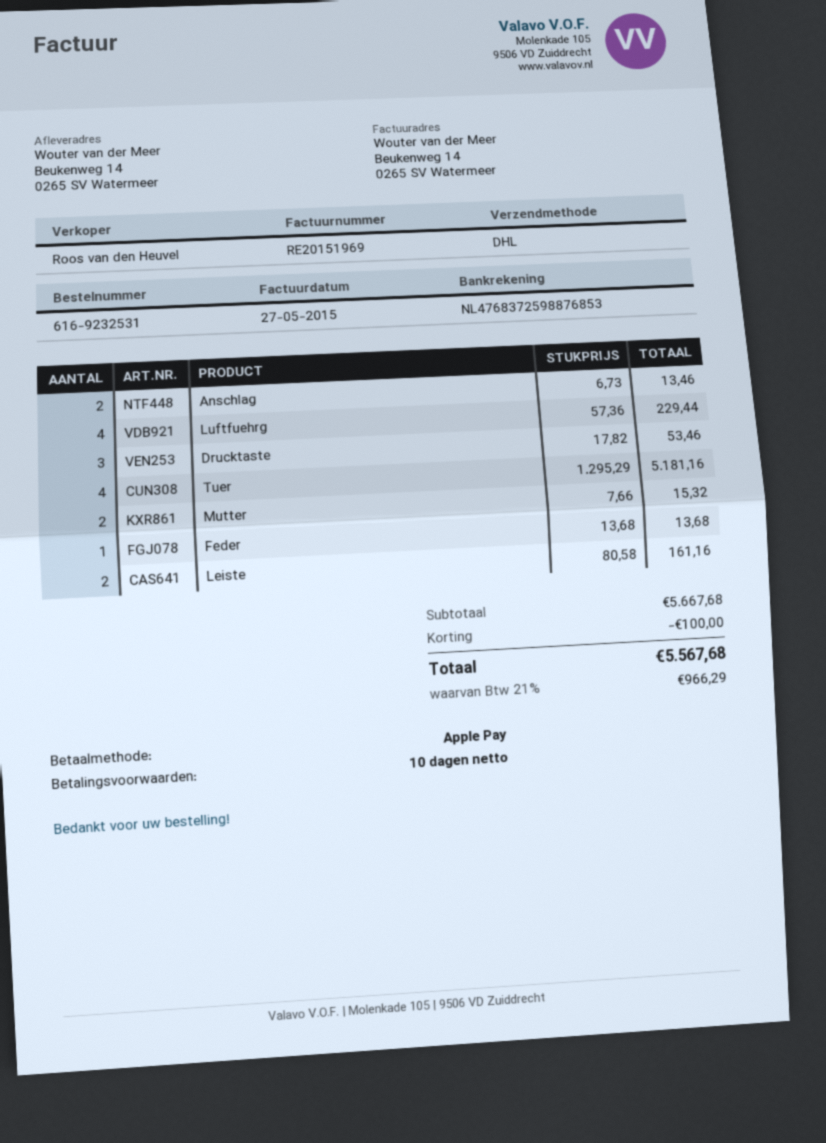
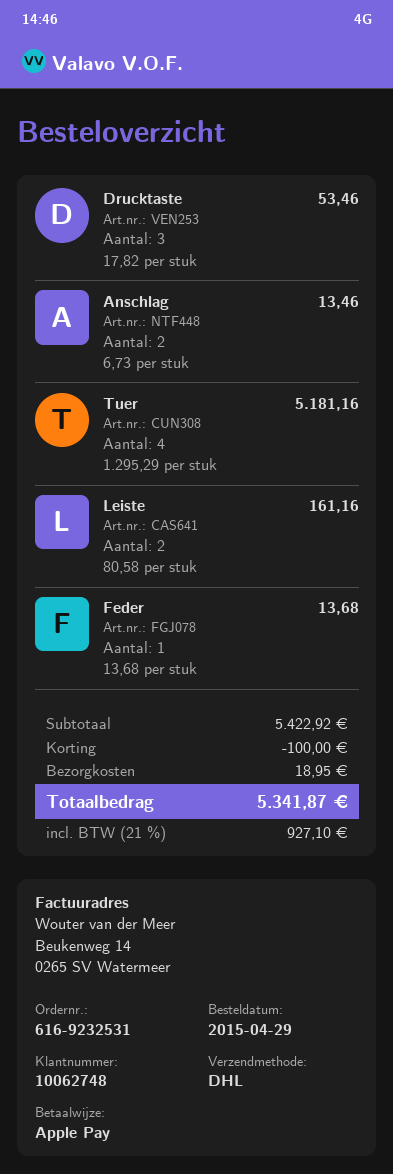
Luftfuehrg: 4 x 57.36 = 229.44 -> none
Mutter: 2 x 7.66 = 15.32 -> none
subtotal: 5667.68 -> 5422.92
shipping: none -> 18.95
tax: 21% = 966.29 -> 21% = 927.10
total: 5567.68 -> 5341.87

